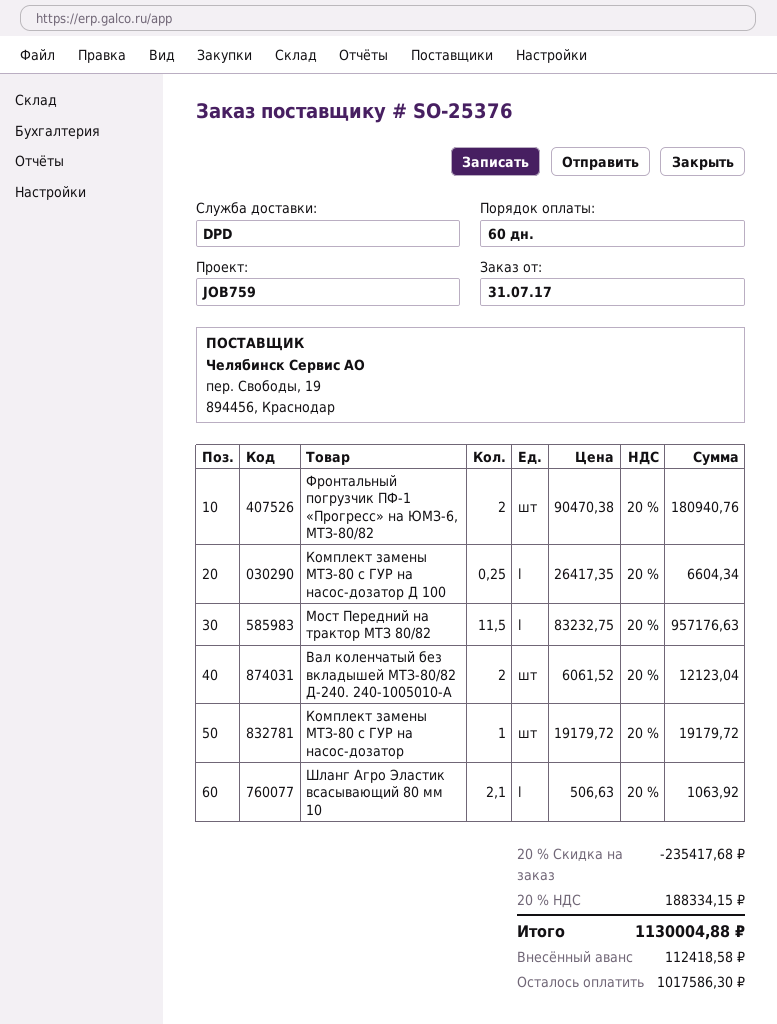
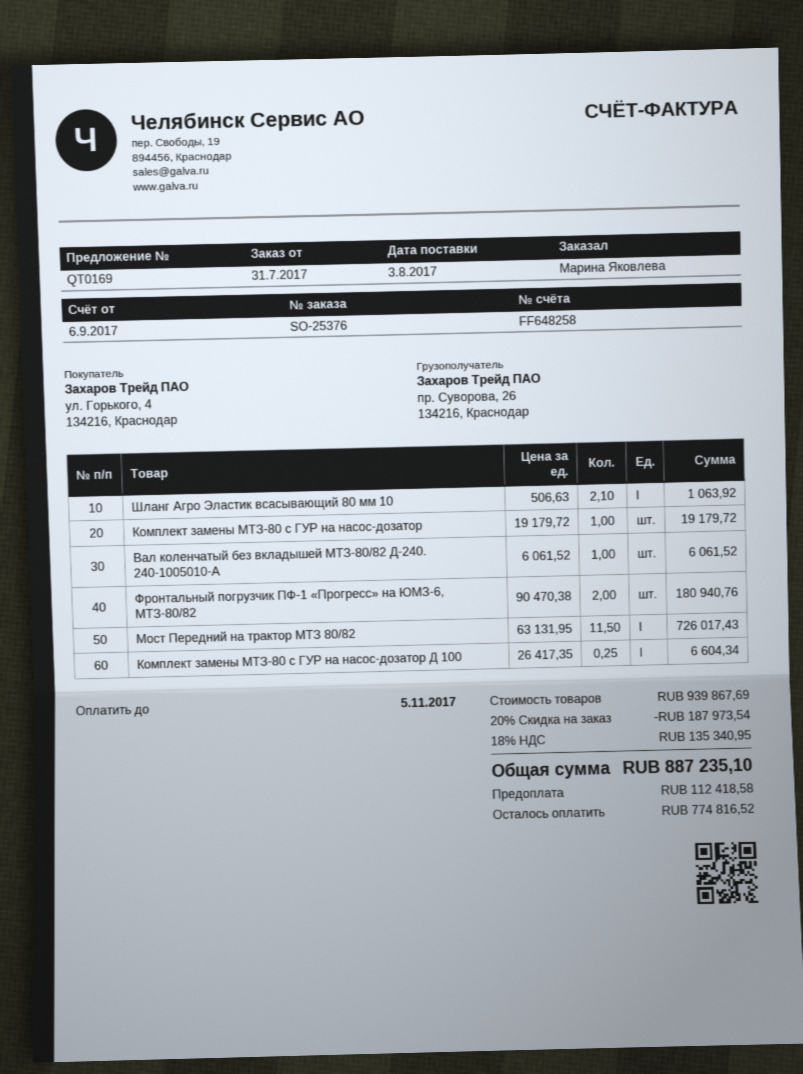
Мост Передний на трактор МТЗ 80/82: 11.5 x 83232.75 = 957176.63 -> 11.5 x 63131.95 = 726017.43
Вал коленчатый без вкладышей МТЗ-80/82 Д-240. 240-1005010-А: 2 x 6061.52 = 12123.04 -> 1 x 6061.52 = 6061.52
discount: 20% = 235417.68 -> 20% = 187973.54
tax: 20% = 188334.15 -> 18% = 135340.95
total: 1130004.88 -> 887235.10
balance: 1017586.30 -> 774816.52

